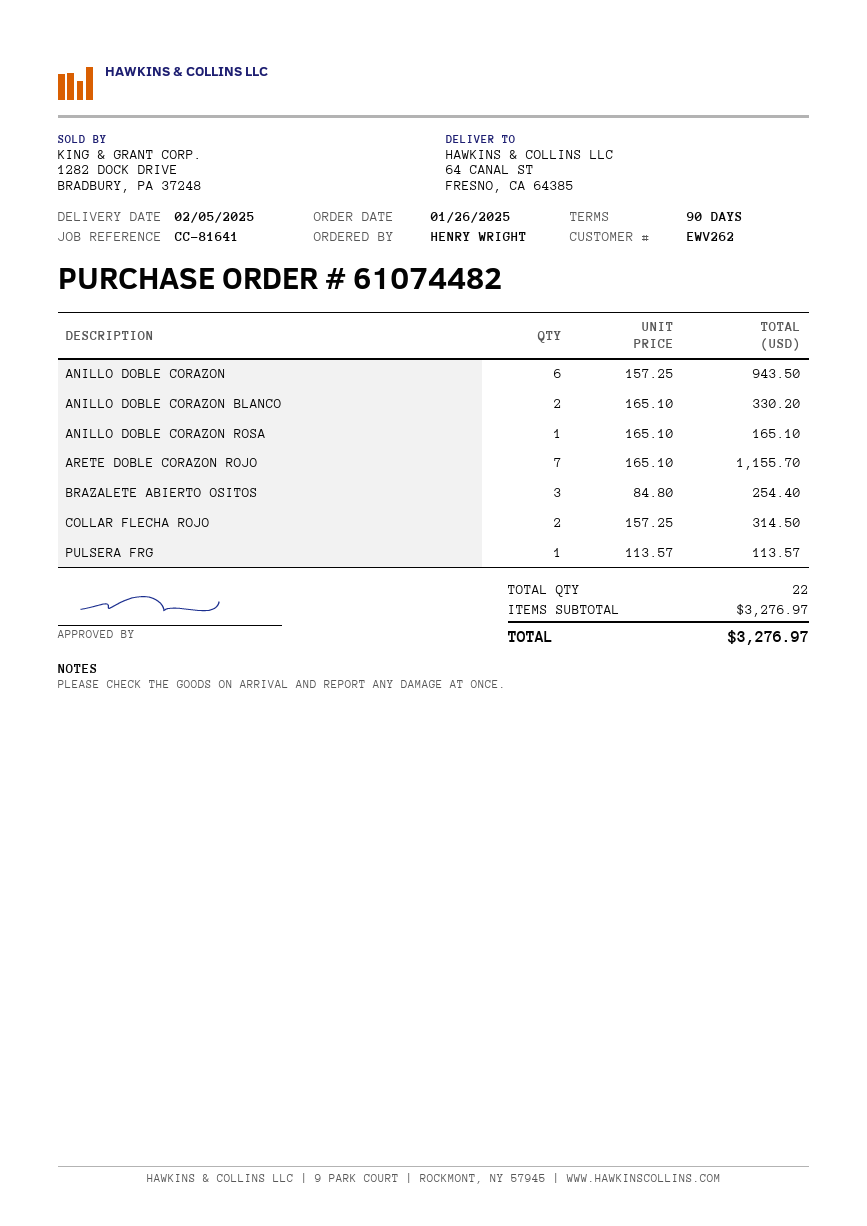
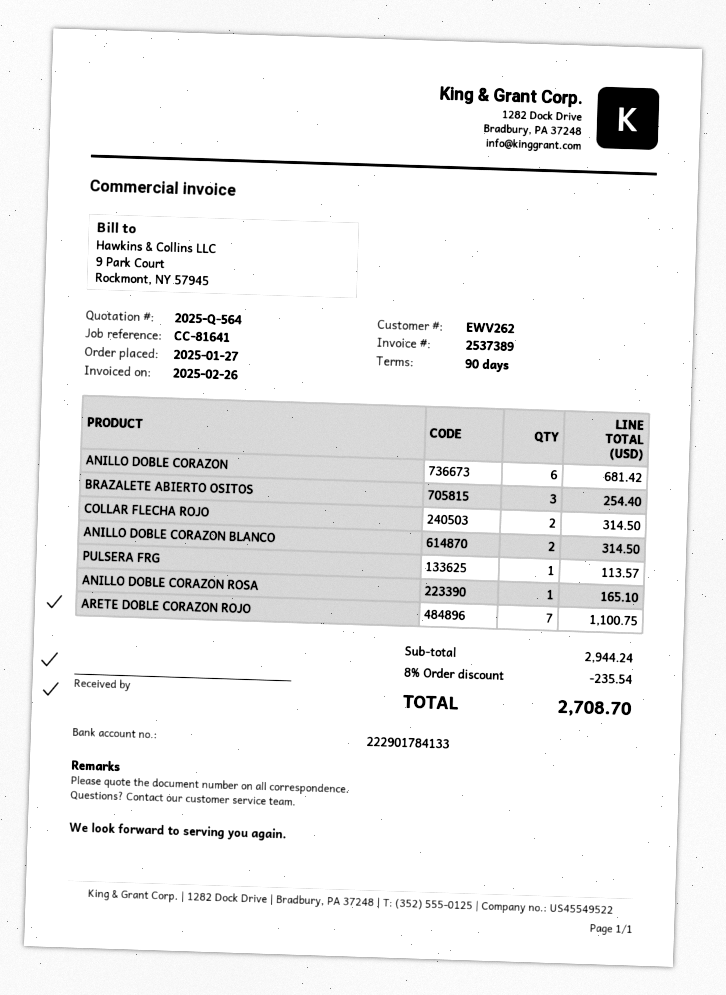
order date: 2025-01-26 -> 2025-01-27
ANILLO DOBLE CORAZON: 6 for 943.50 -> 6 for 681.42
ANILLO DOBLE CORAZON BLANCO: 2 for 330.20 -> 2 for 314.50
ARETE DOBLE CORAZON ROJO: 7 for 1155.70 -> 7 for 1100.75
subtotal: 3276.97 -> 2944.24
discount: none -> 8% = 235.54
total: 3276.97 -> 2708.70

